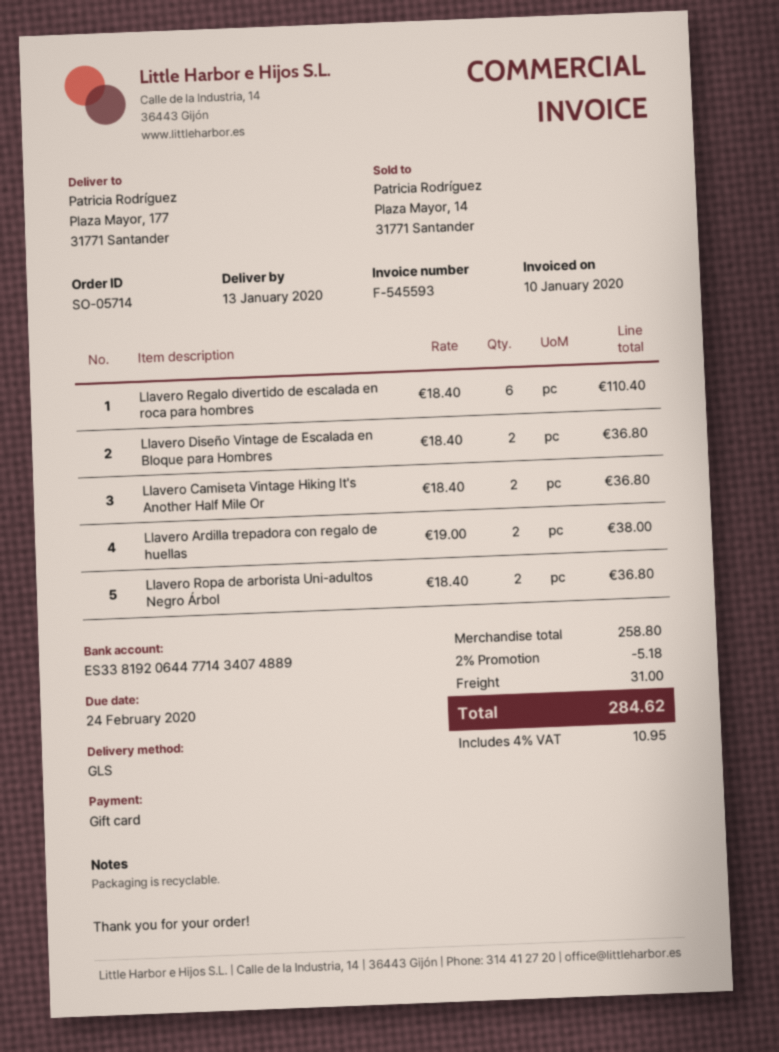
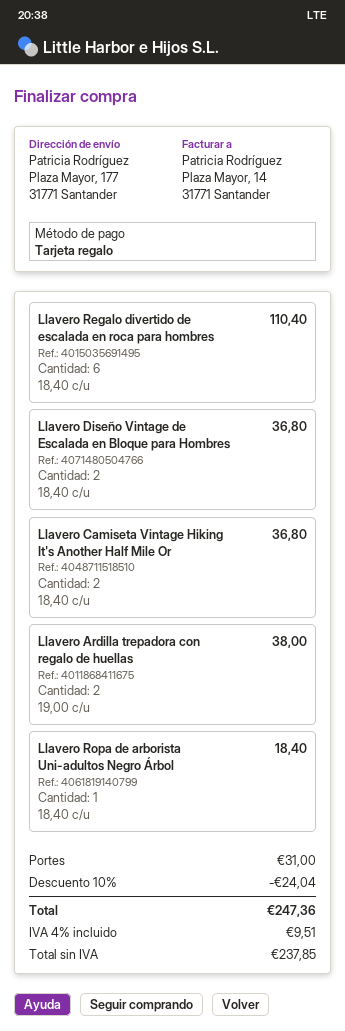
Llavero Ropa de arborista Uni-adultos Negro Árbol: 2 x 18.40 = 36.80 -> 1 x 18.40 = 18.40
discount: 2% = 5.18 -> 10% = 24.04
tax: 4% = 10.95 -> 4% = 9.51
total: 284.62 -> 247.36

